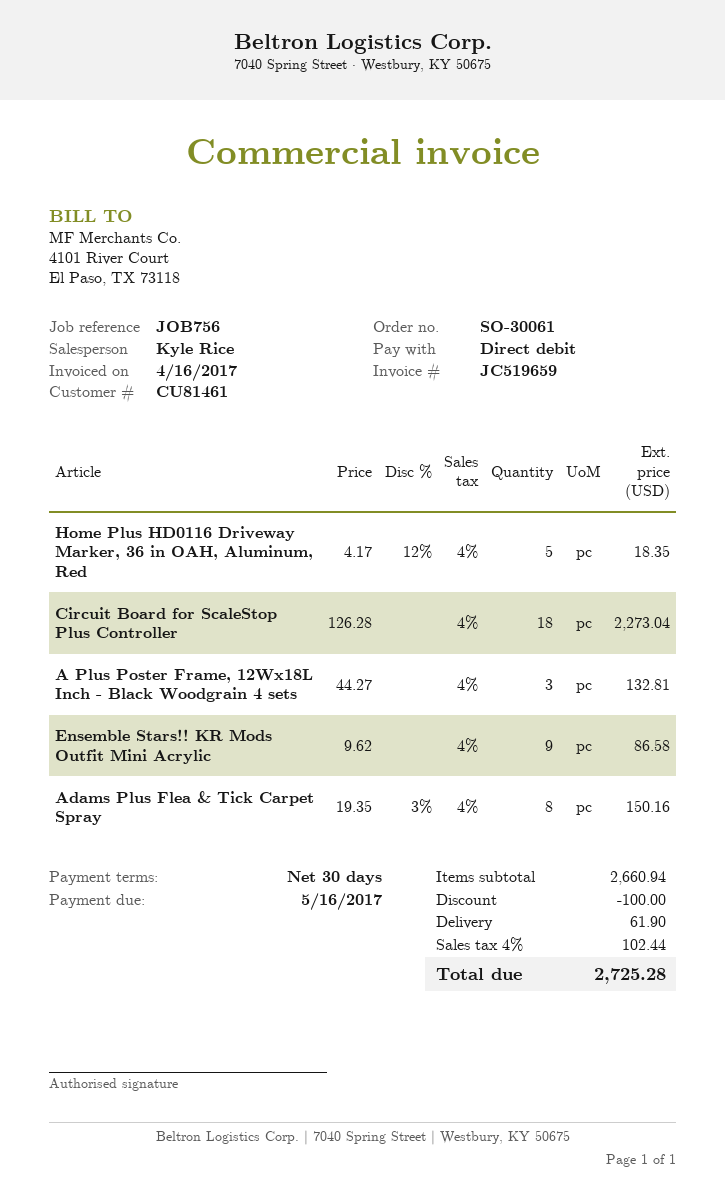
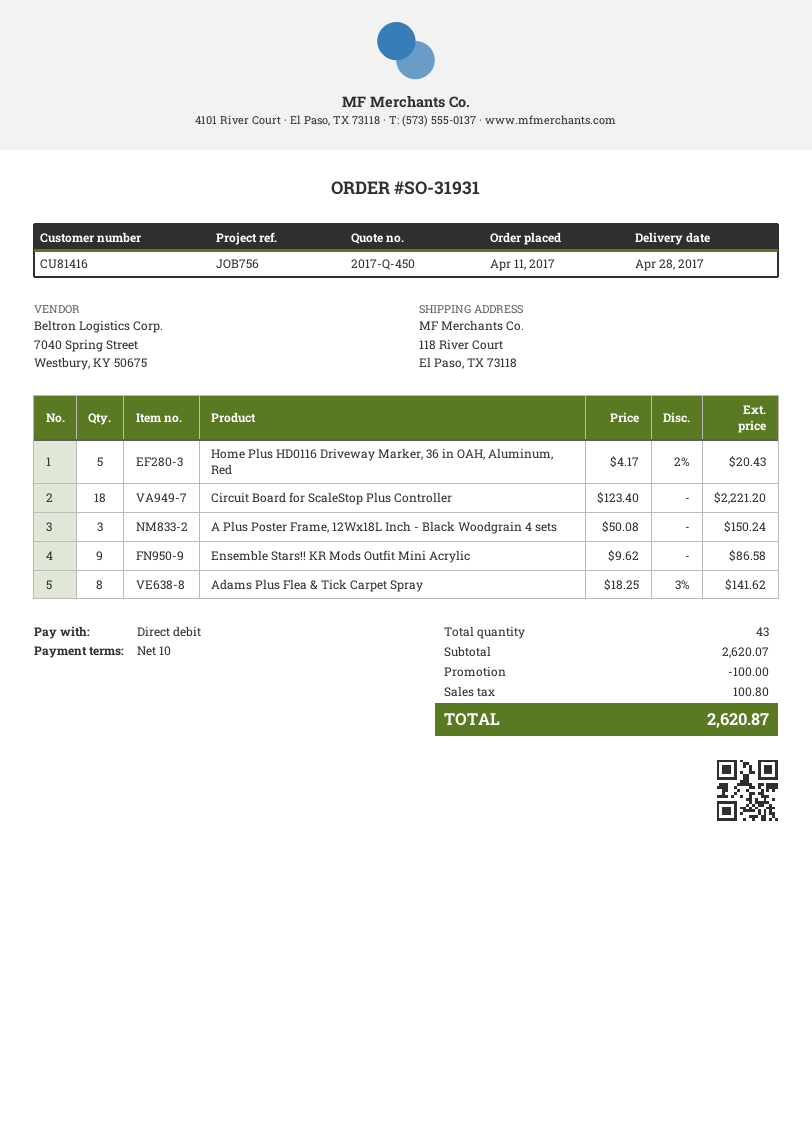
order number: SO-30061 -> SO-31931
payment terms: 30 days -> 10 days
customer number: CU81461 -> CU81416
Home Plus HD0116 Driveway Marker, 36 in OAH, Aluminum, Red: 5 x 4.17 - 12% = 18.35 -> 5 x 4.17 - 2% = 20.43
Circuit Board for ScaleStop Plus Controller: 18 x 126.28 = 2273.04 -> 18 x 123.40 = 2221.20
A Plus Poster Frame, 12Wx18L Inch - Black Woodgrain 4 sets: 3 x 44.27 = 132.81 -> 3 x 50.08 = 150.24
Adams Plus Flea & Tick Carpet Spray: 8 x 19.35 - 3% = 150.16 -> 8 x 18.25 - 3% = 141.62
subtotal: 2660.94 -> 2620.07
shipping: 61.90 -> none
tax: 102.44 -> 100.80
total: 2725.28 -> 2620.87

